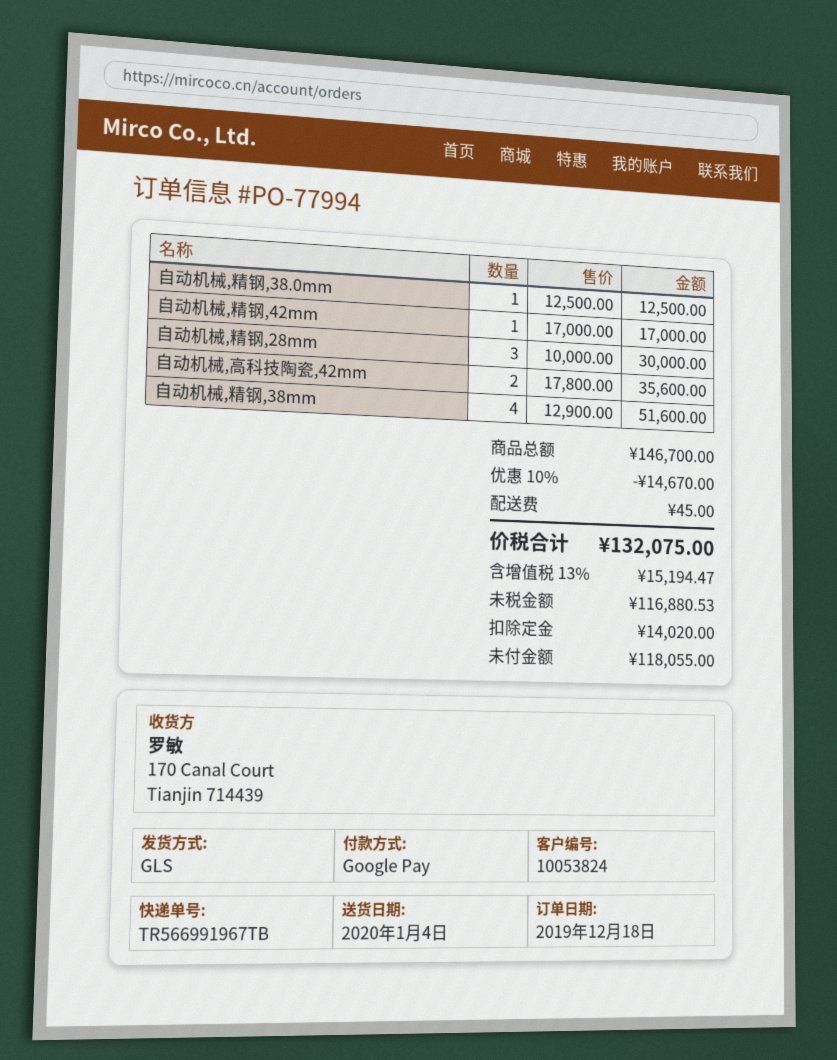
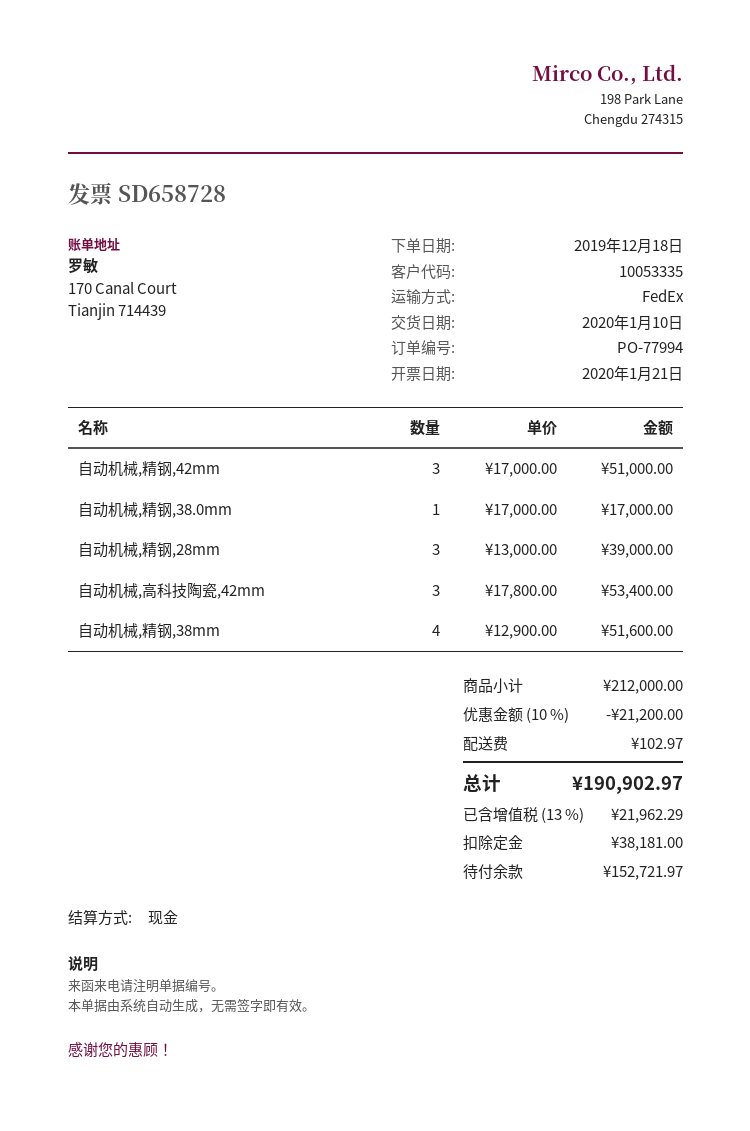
delivery date: 2020-01-04 -> 2020-01-10
customer number: 10053824 -> 10053335
payment method: Google Pay -> cash
shipping method: GLS -> FedEx
自动机械,精钢,38.0mm: 1 x 12500.00 = 12500.00 -> 1 x 17000.00 = 17000.00
自动机械,精钢,42mm: 1 x 17000.00 = 17000.00 -> 3 x 17000.00 = 51000.00
自动机械,精钢,28mm: 3 x 10000.00 = 30000.00 -> 3 x 13000.00 = 39000.00
自动机械,高科技陶瓷,42mm: 2 x 17800.00 = 35600.00 -> 3 x 17800.00 = 53400.00
subtotal: 146700.00 -> 212000.00
discount: 10% = 14670.00 -> 10% = 21200.00
shipping: 45.00 -> 102.97
tax: 13% = 15194.47 -> 13% = 21962.29
total: 132075.00 -> 190902.97
deposit: 14020.00 -> 38181.00
balance: 118055.00 -> 152721.97

